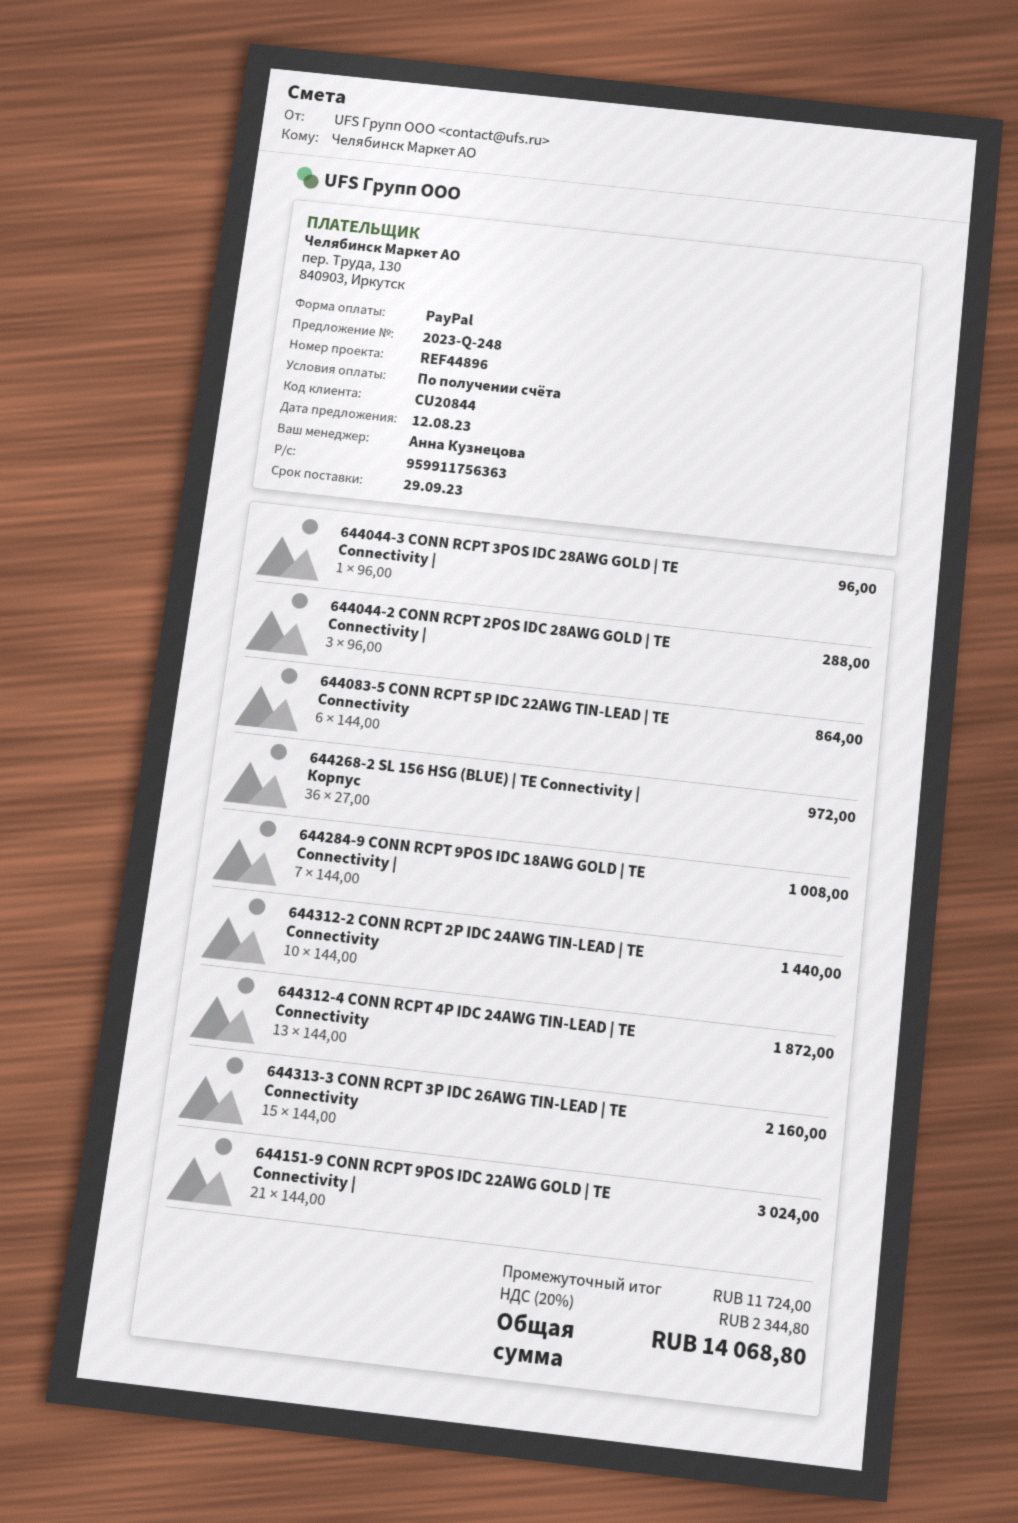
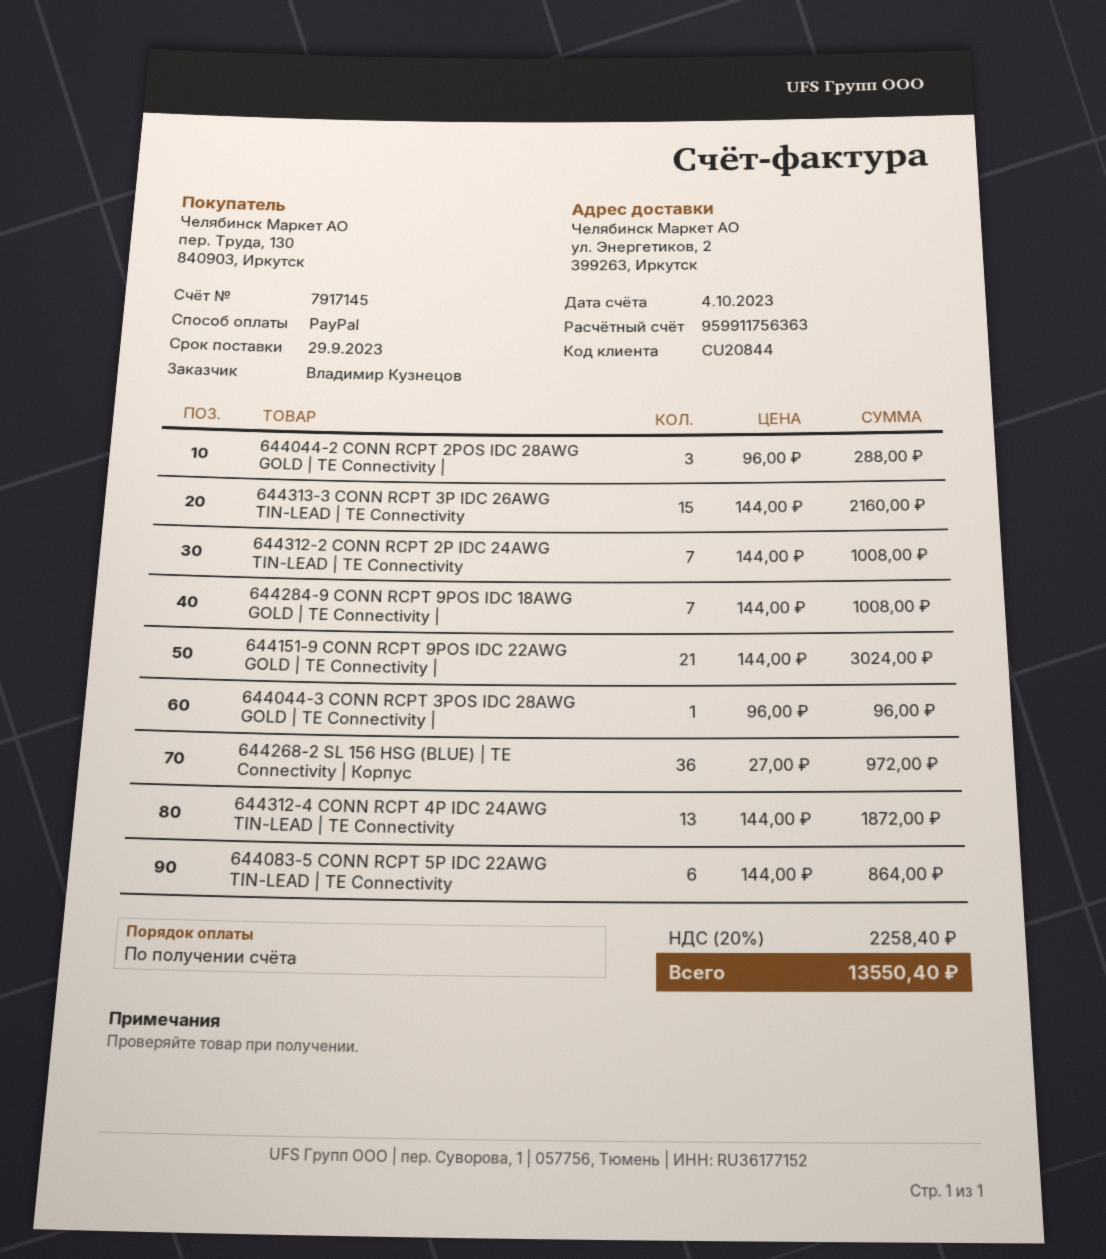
644312-2 CONN RCPT 2P IDC 24AWG TIN-LEAD | TE Connectivity: 10 x 144.00 = 1440.00 -> 7 x 144.00 = 1008.00
tax: 20% = 2344.80 -> 20% = 2258.40
total: 14068.80 -> 13550.40

